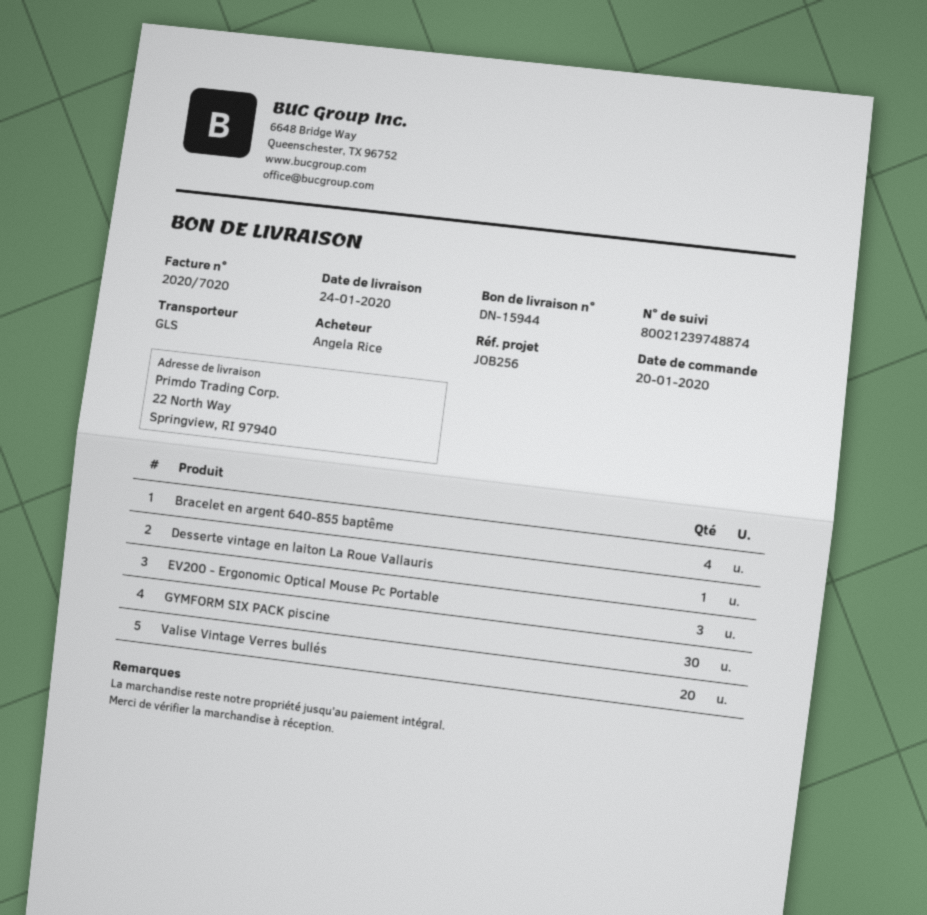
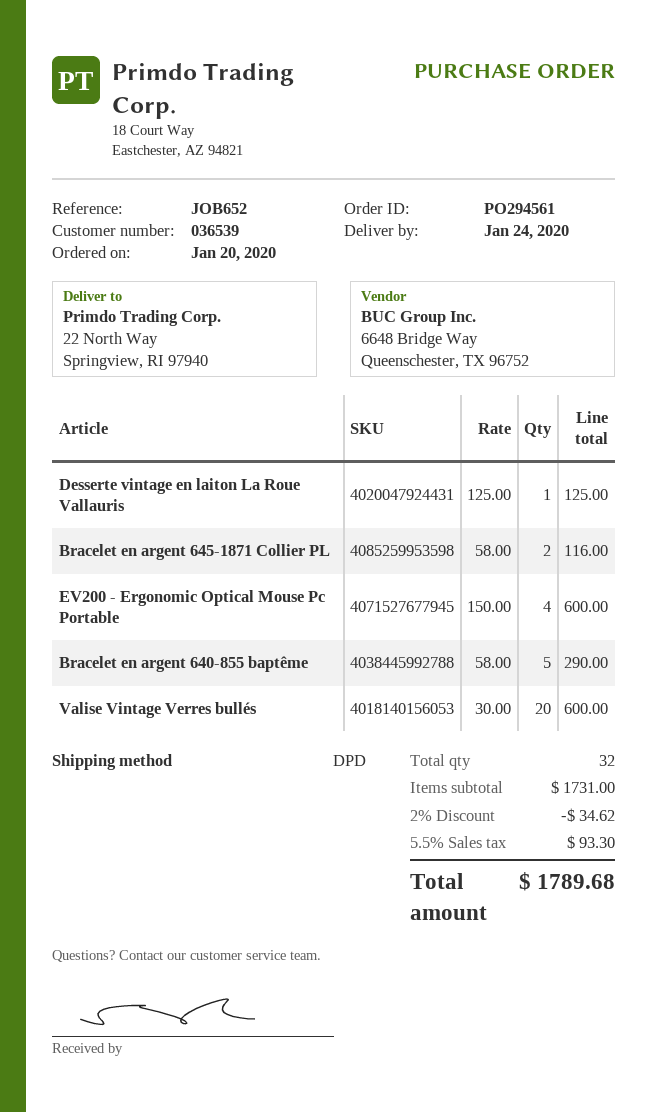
reference: JOB256 -> JOB652
shipping method: GLS -> DPD
Bracelet en argent 640-855 baptême: 4 -> 5
EV200 - Ergonomic Optical Mouse Pc Portable: 3 -> 4
GYMFORM SIX PACK piscine: 30 -> none
Bracelet en argent 645-1871 Collier PL: none -> 2

